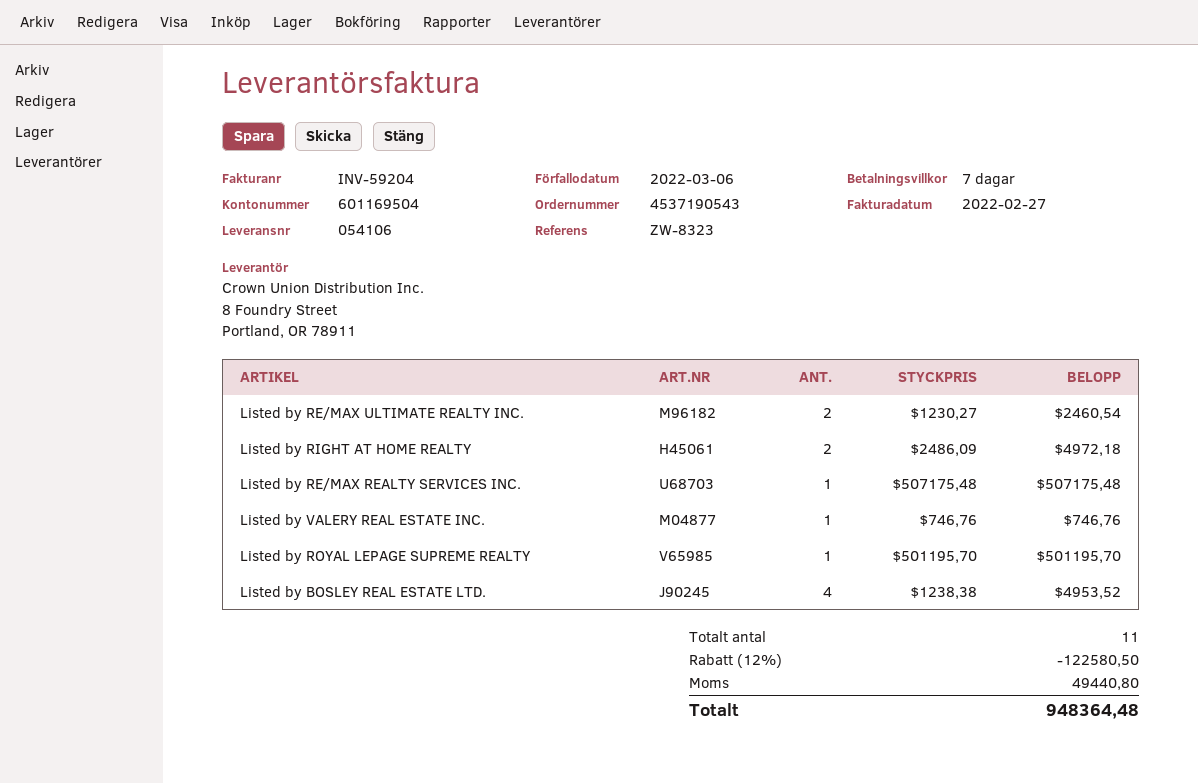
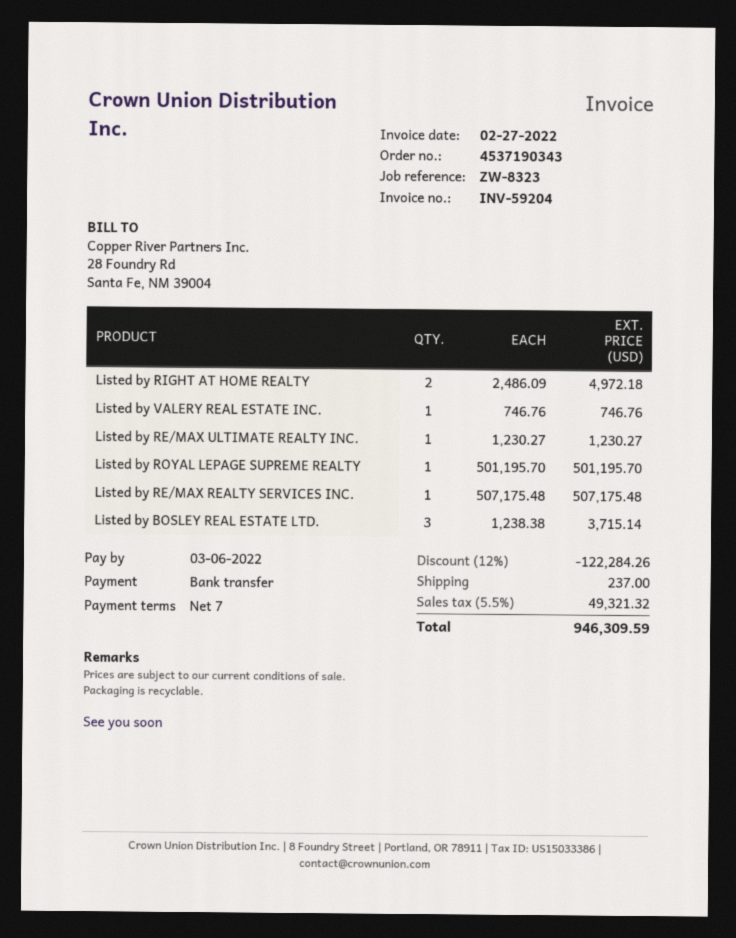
order number: 4537190543 -> 4537190343
Listed by RE/MAX ULTIMATE REALTY INC.: 2 x 1230.27 = 2460.54 -> 1 x 1230.27 = 1230.27
Listed by BOSLEY REAL ESTATE LTD.: 4 x 1238.38 = 4953.52 -> 3 x 1238.38 = 3715.14
discount: 12% = 122580.50 -> 12% = 122284.26
shipping: none -> 237.00
tax: 49440.80 -> 49321.32
total: 948364.48 -> 946309.59

